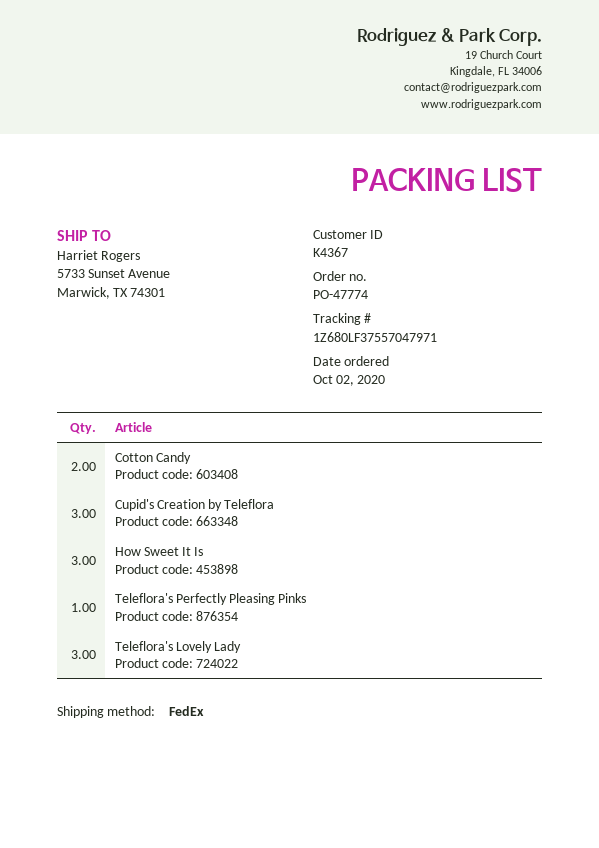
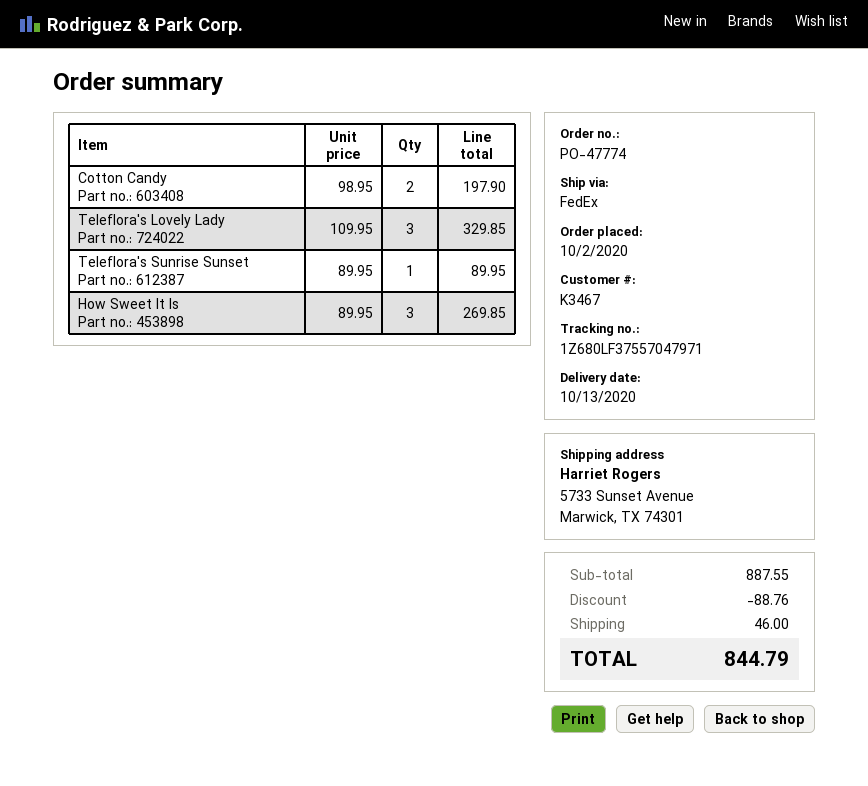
customer number: K4367 -> K3467
Cupid's Creation by Teleflora: 3 -> none
Teleflora's Perfectly Pleasing Pinks: 1 -> none
Teleflora's Sunrise Sunset: none -> 1

